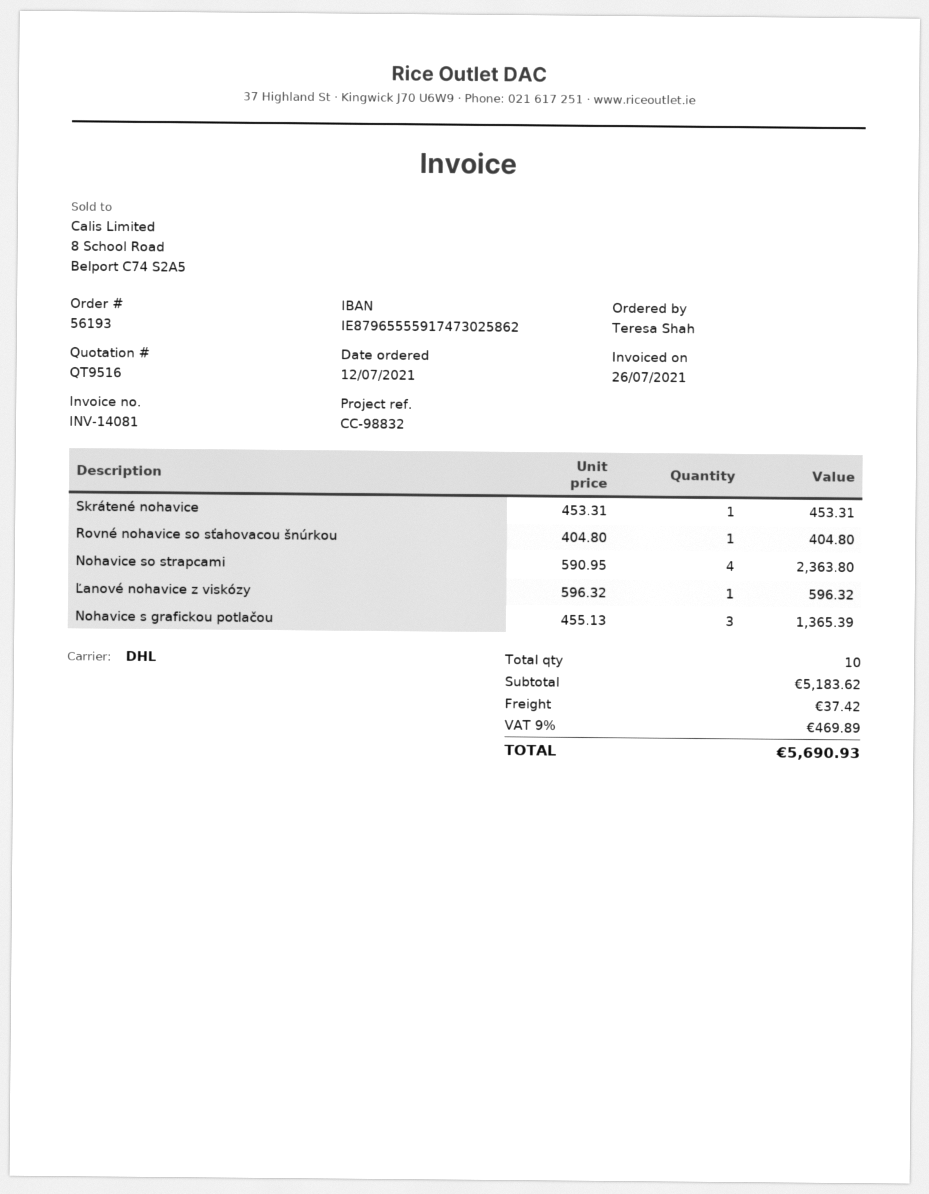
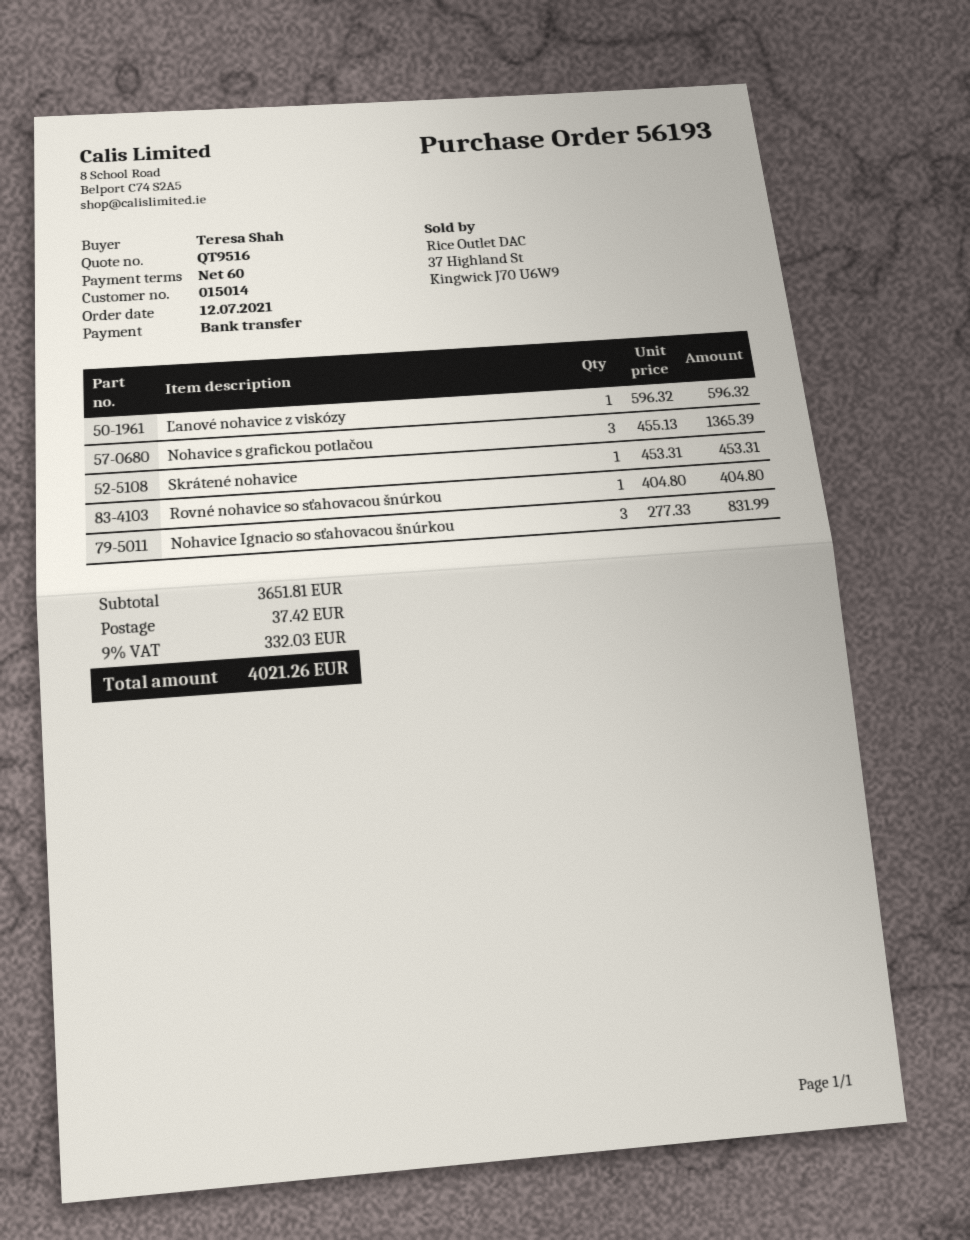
Nohavice so strapcami: 4 x 590.95 = 2363.80 -> none
Nohavice Ignacio so sťahovacou šnúrkou: none -> 3 x 277.33 = 831.99
subtotal: 5183.62 -> 3651.81
tax: 9% = 469.89 -> 9% = 332.03
total: 5690.93 -> 4021.26

